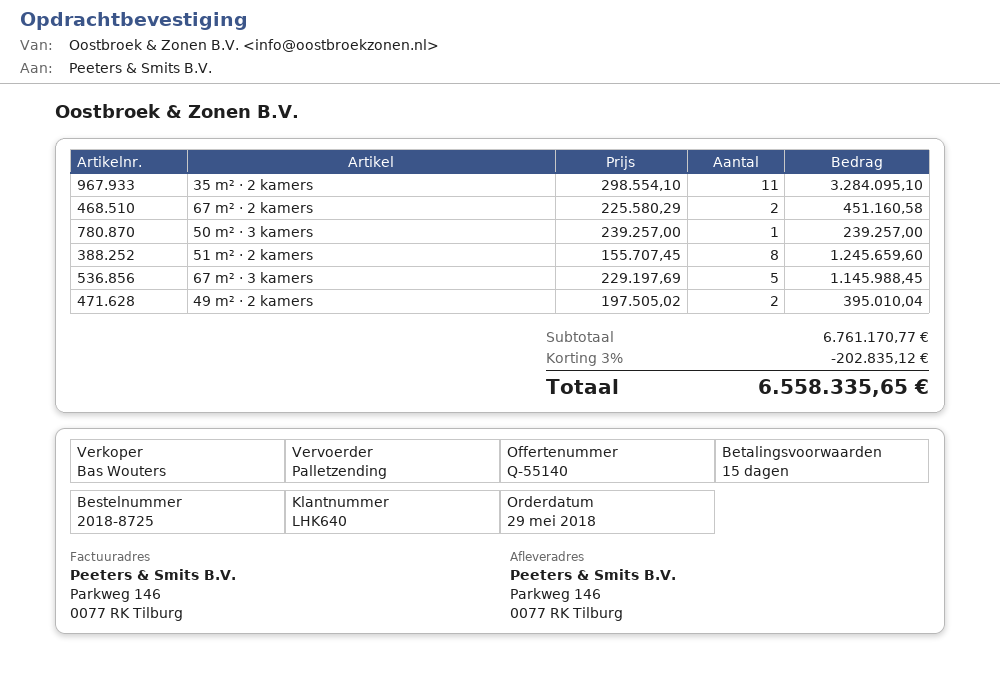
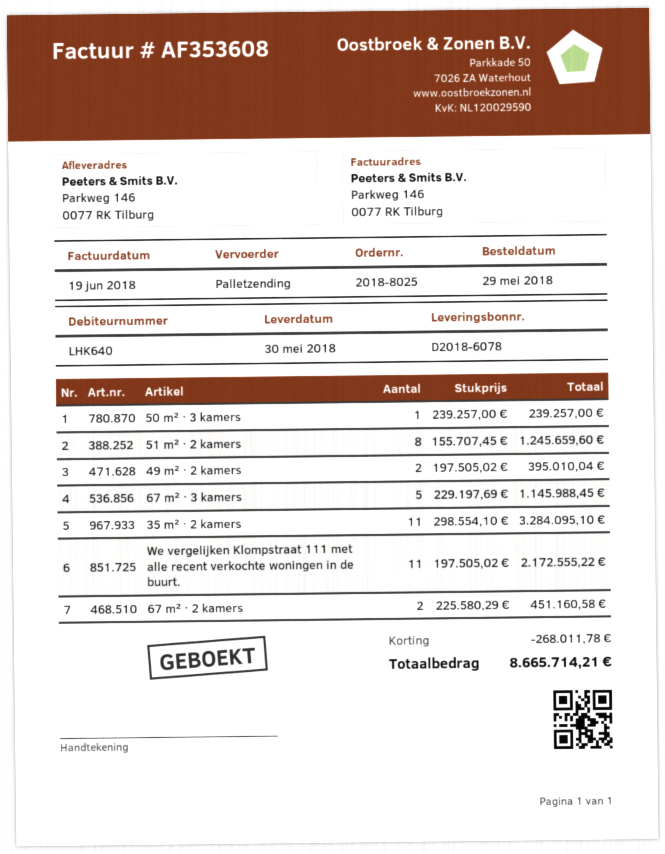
order number: 2018-8725 -> 2018-8025
We vergelijken Klompstraat 111 met alle recent verkochte woningen in de buurt.: none -> 11 x 197505.02 = 2172555.22
discount: 202835.12 -> 268011.78
total: 6558335.65 -> 8665714.21

